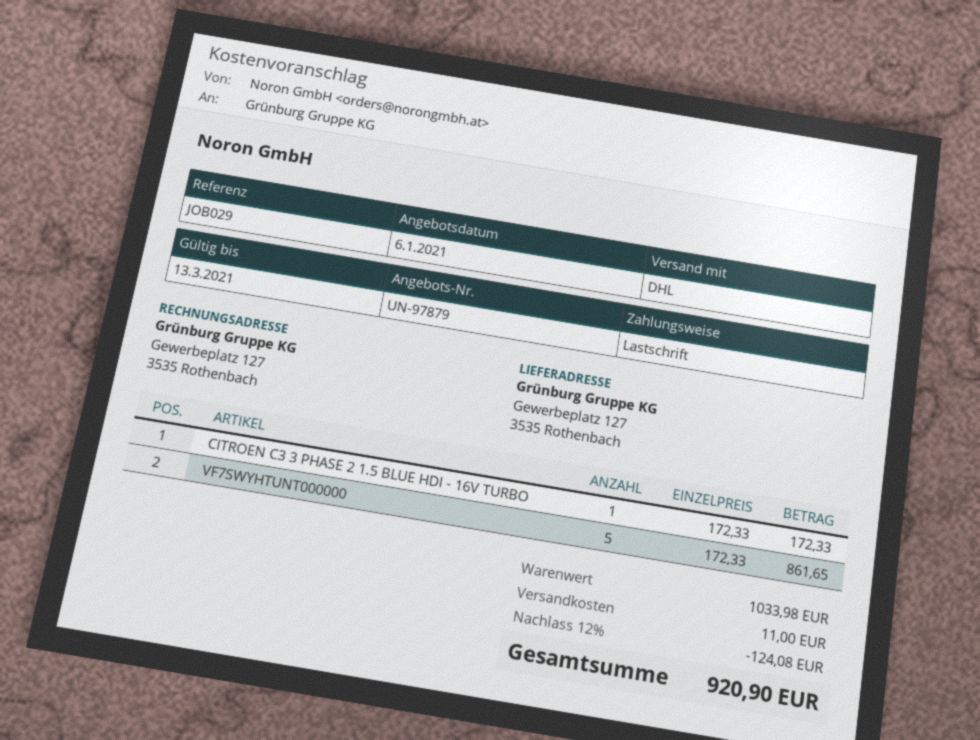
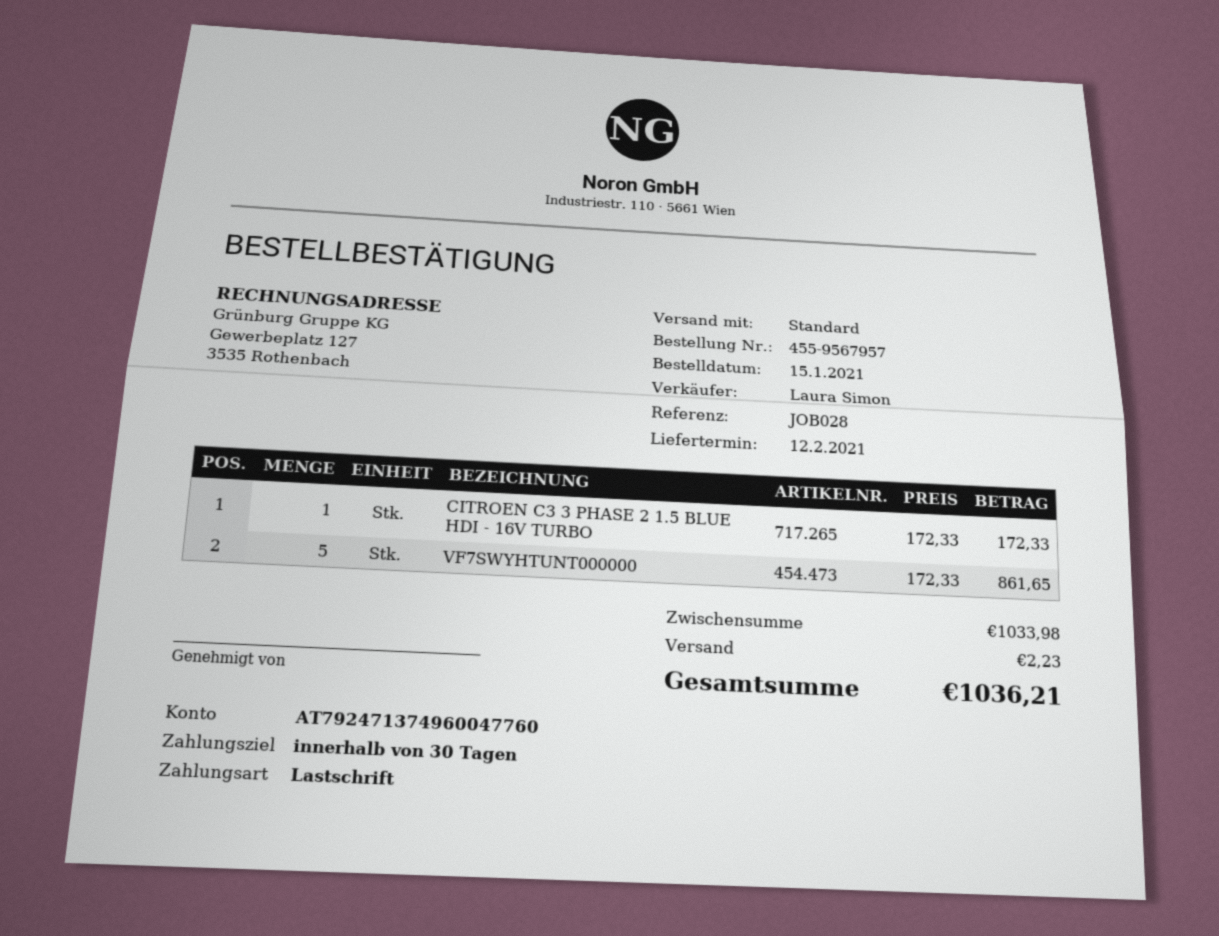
reference: JOB029 -> JOB028
shipping method: DHL -> standard
discount: 12% = 124.08 -> none
shipping: 11.00 -> 2.23
total: 920.90 -> 1036.21

